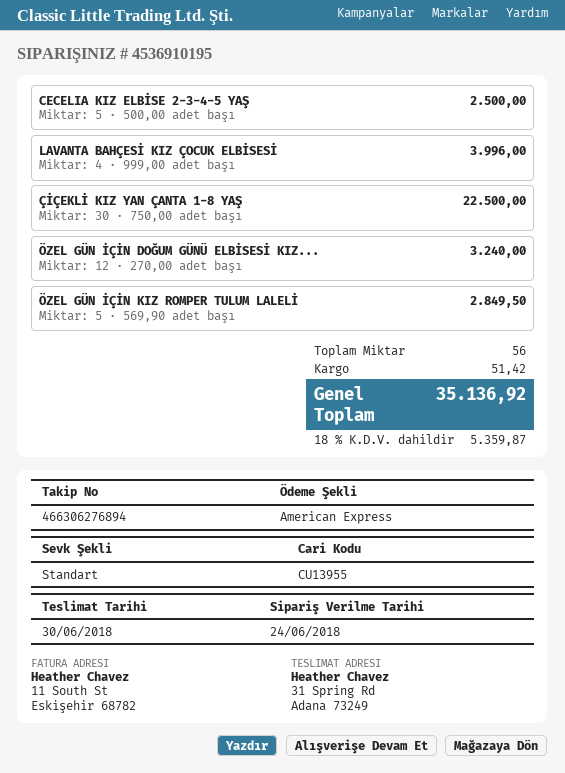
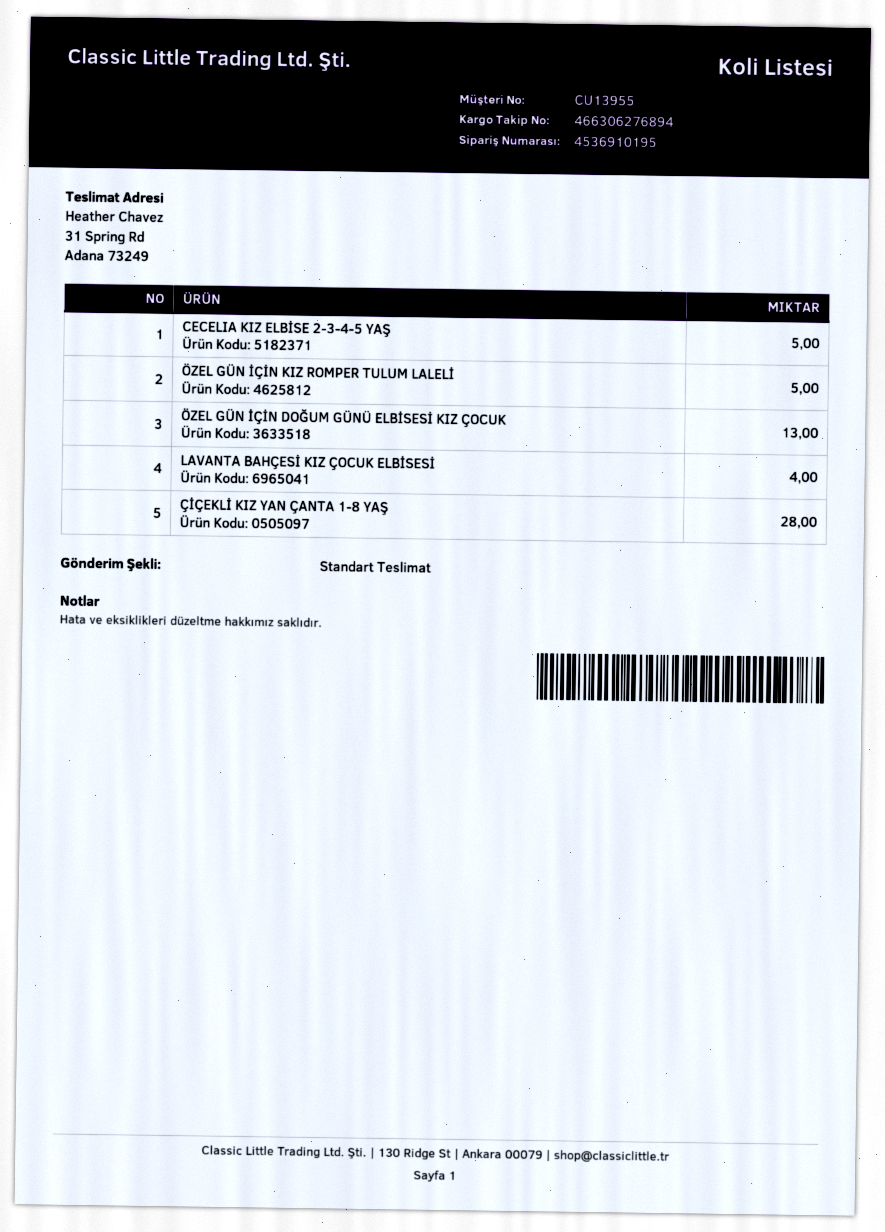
ÇİÇEKLİ KIZ YAN ÇANTA 1-8 YAŞ: 30 -> 28
ÖZEL GÜN İÇİN DOĞUM GÜNÜ ELBİSESİ KIZ...: 12 -> 13

